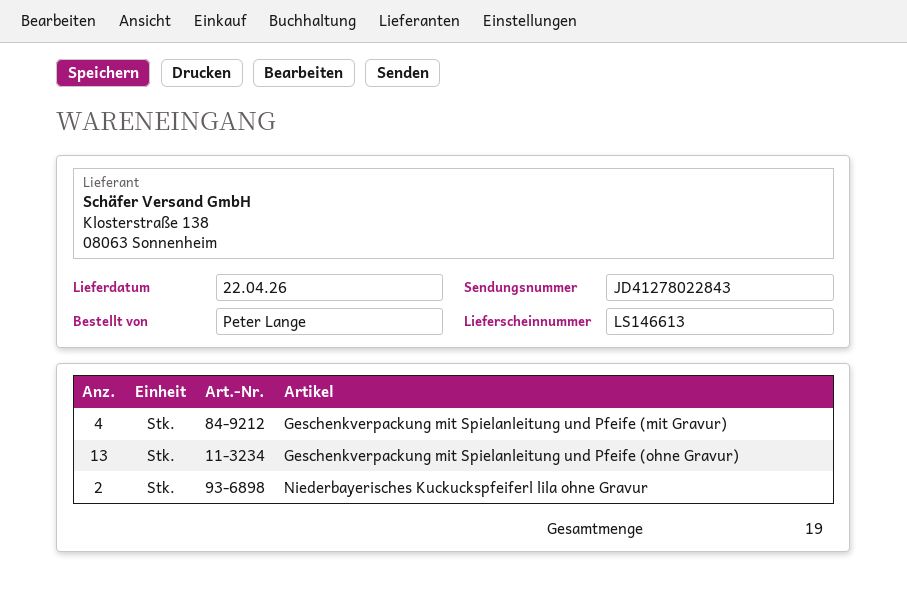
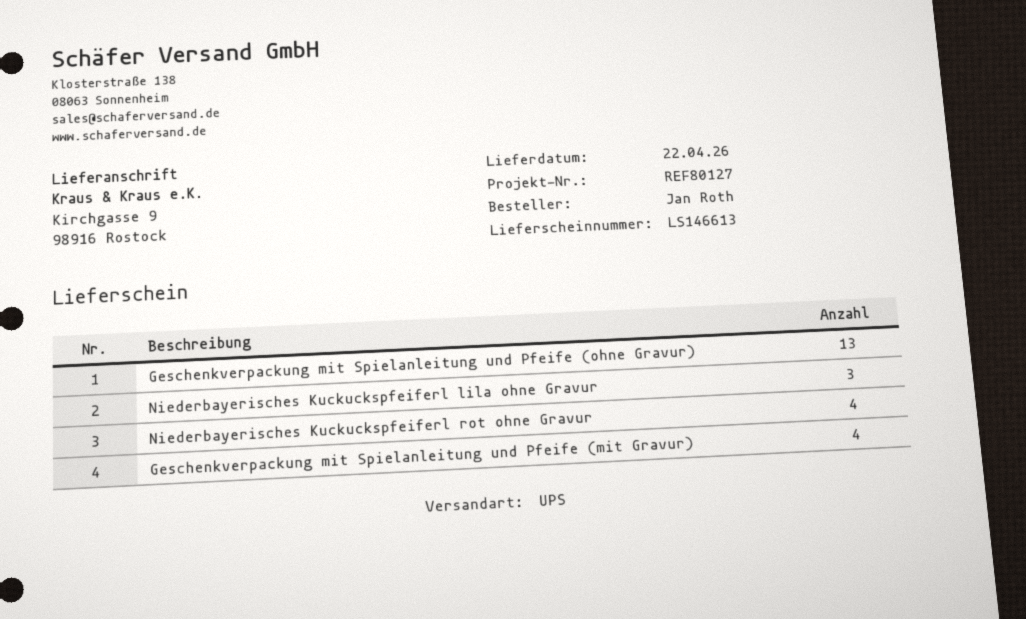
ordered by: Peter Lange -> Jan Roth
Niederbayerisches Kuckuckspfeiferl lila ohne Gravur: 2 -> 3
Niederbayerisches Kuckuckspfeiferl rot ohne Gravur: none -> 4

